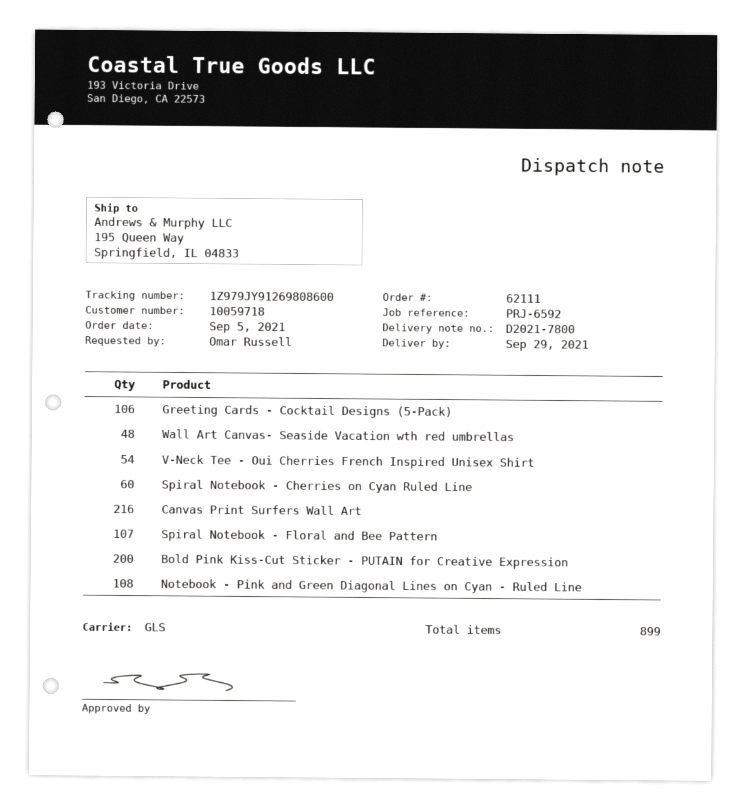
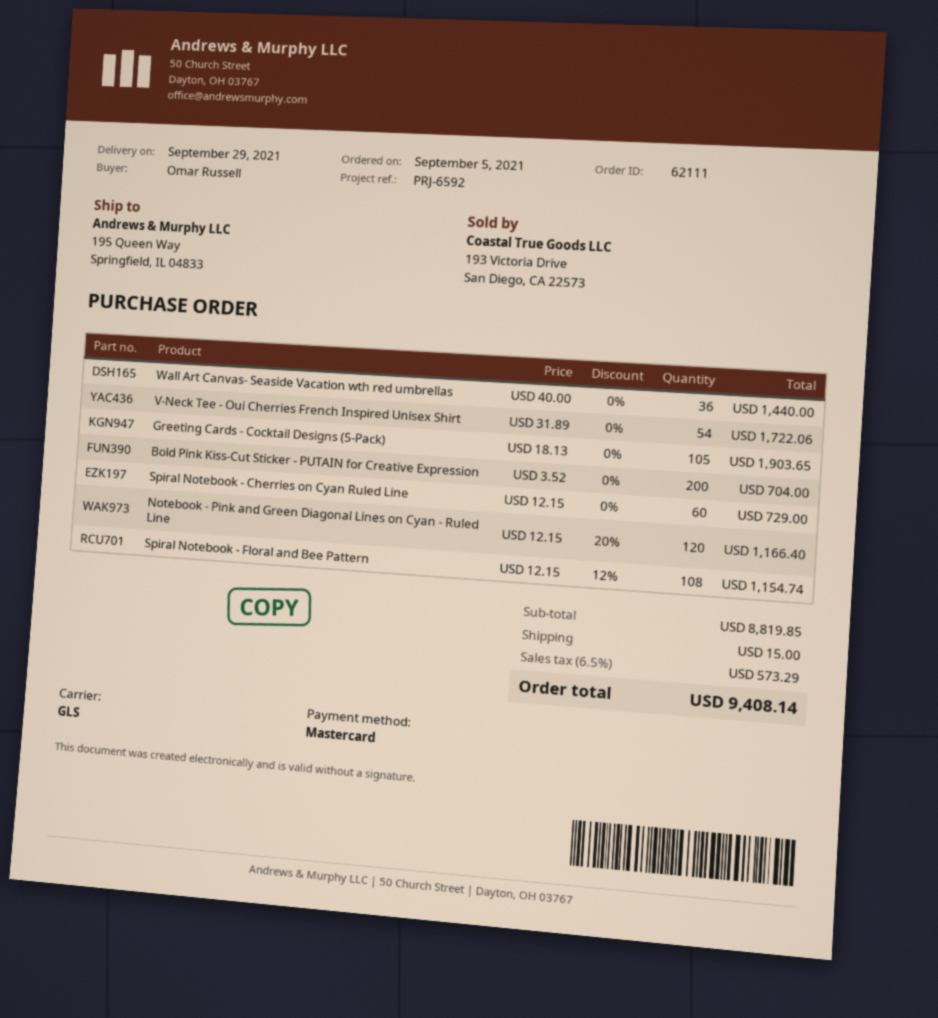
Greeting Cards - Cocktail Designs (5-Pack): 106 -> 105
Wall Art Canvas- Seaside Vacation wth red umbrellas: 48 -> 36
Canvas Print Surfers Wall Art: 216 -> none
Spiral Notebook - Floral and Bee Pattern: 107 -> 108
Notebook - Pink and Green Diagonal Lines on Cyan - Ruled Line: 108 -> 120

